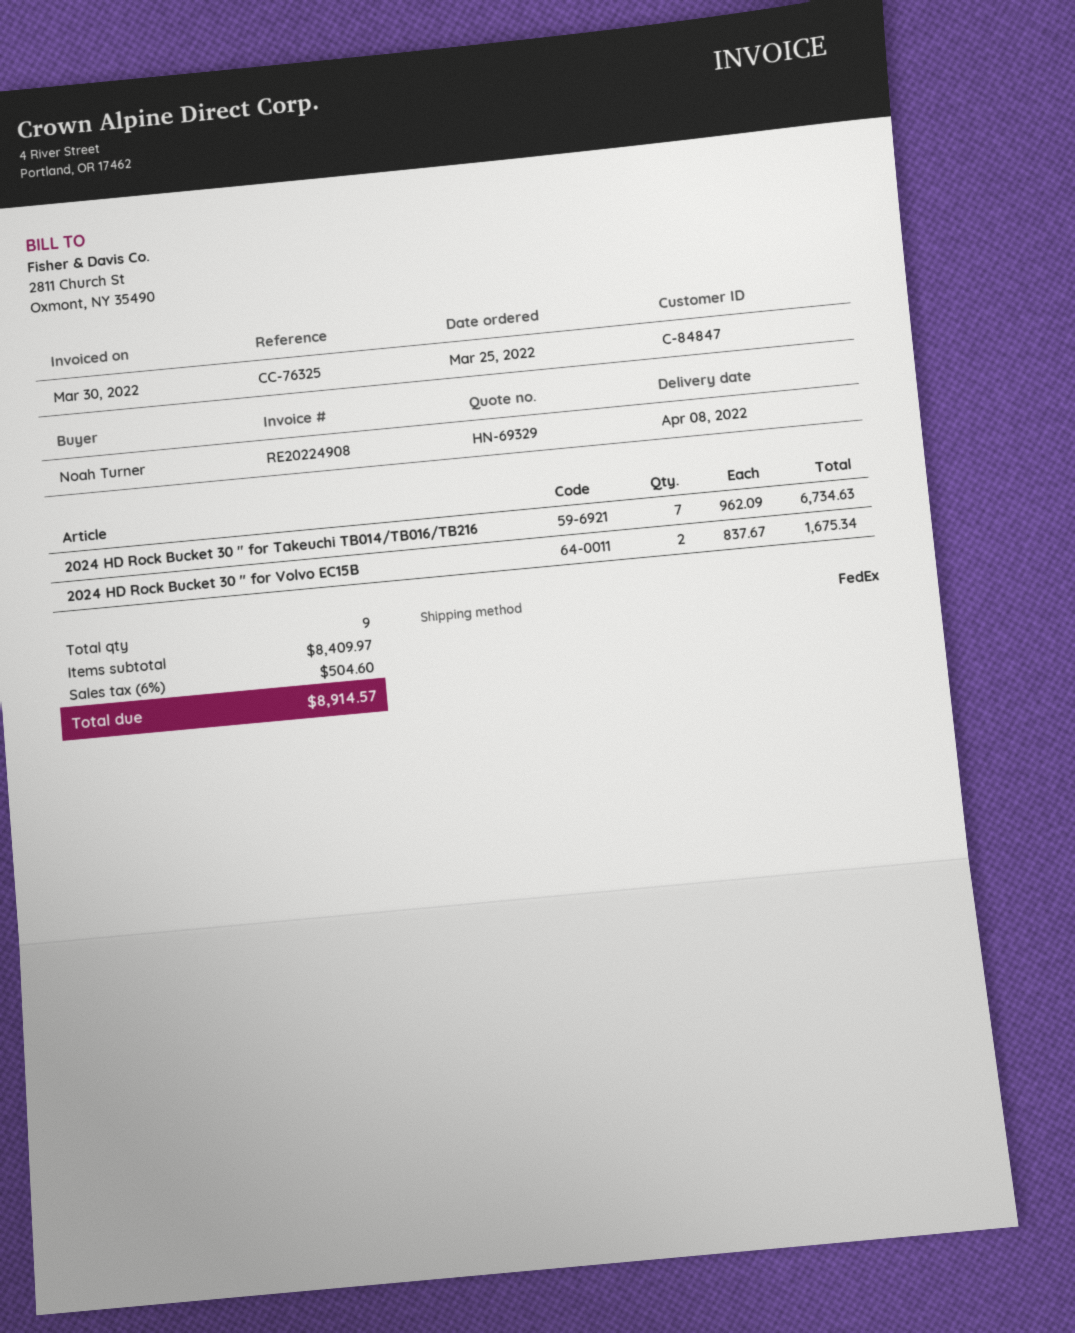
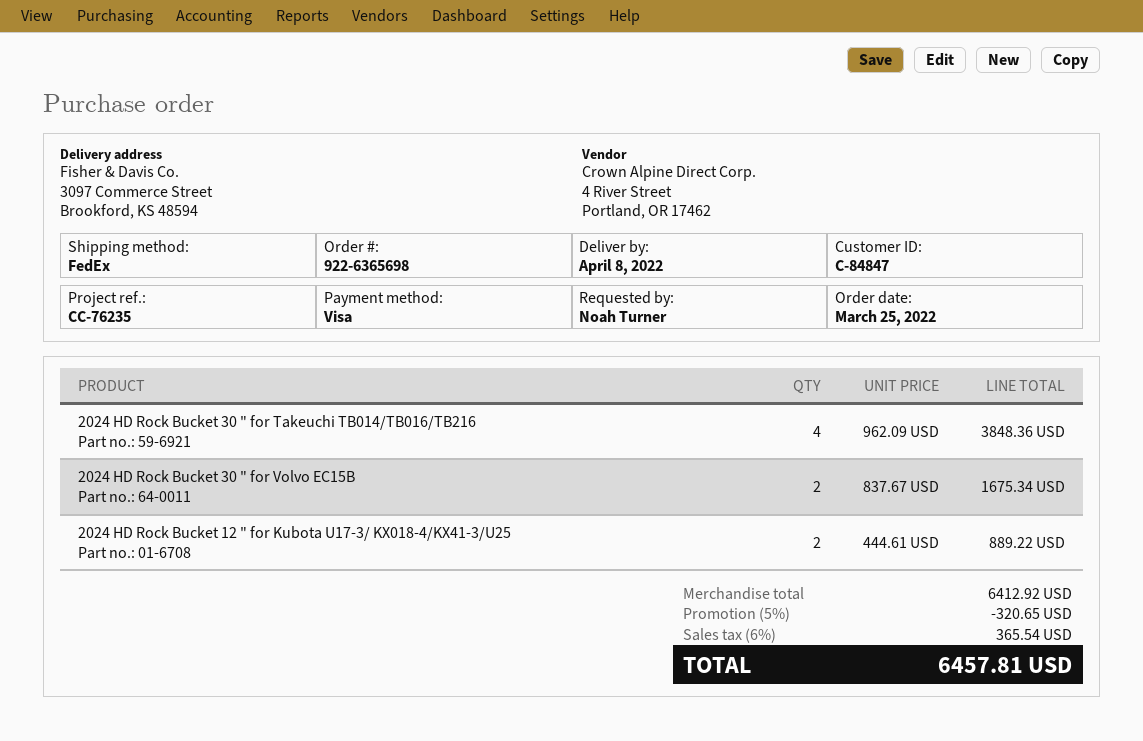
reference: CC-76325 -> CC-76235
2024 HD Rock Bucket 30 " for Takeuchi TB014/TB016/TB216: 7 x 962.09 = 6734.63 -> 4 x 962.09 = 3848.36
2024 HD Rock Bucket 12 " for Kubota U17-3/ KX018-4/KX41-3/U25: none -> 2 x 444.61 = 889.22
subtotal: 8409.97 -> 6412.92
discount: none -> 5% = 320.65
tax: 6% = 504.60 -> 6% = 365.54
total: 8914.57 -> 6457.81

